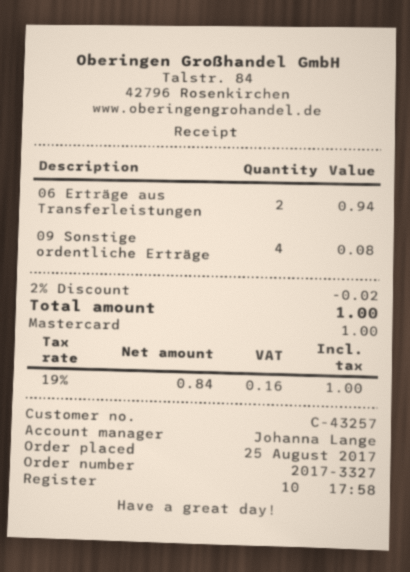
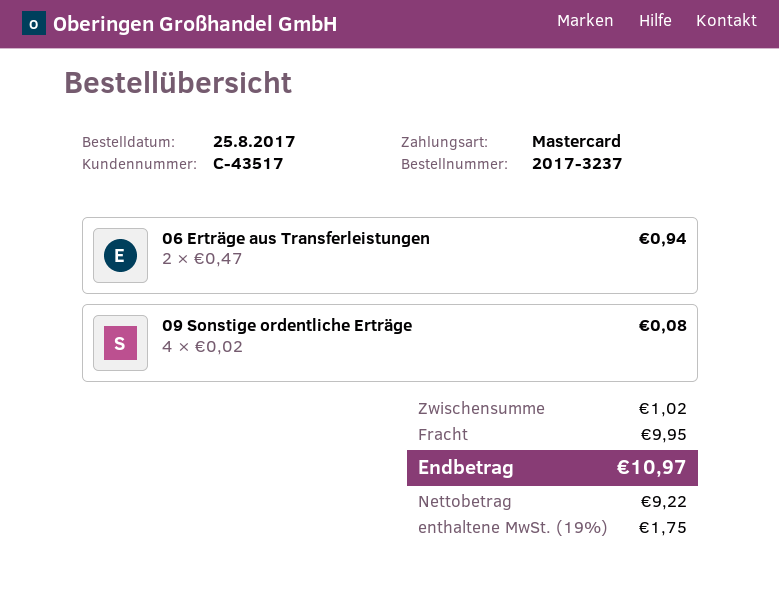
order number: 2017-3327 -> 2017-3237
customer number: C-43257 -> C-43517
discount: 2% = 0.02 -> none
shipping: none -> 9.95
net: 0.84 -> 9.22
tax: 19% = 0.16 -> 19% = 1.75
total: 1.00 -> 10.97

